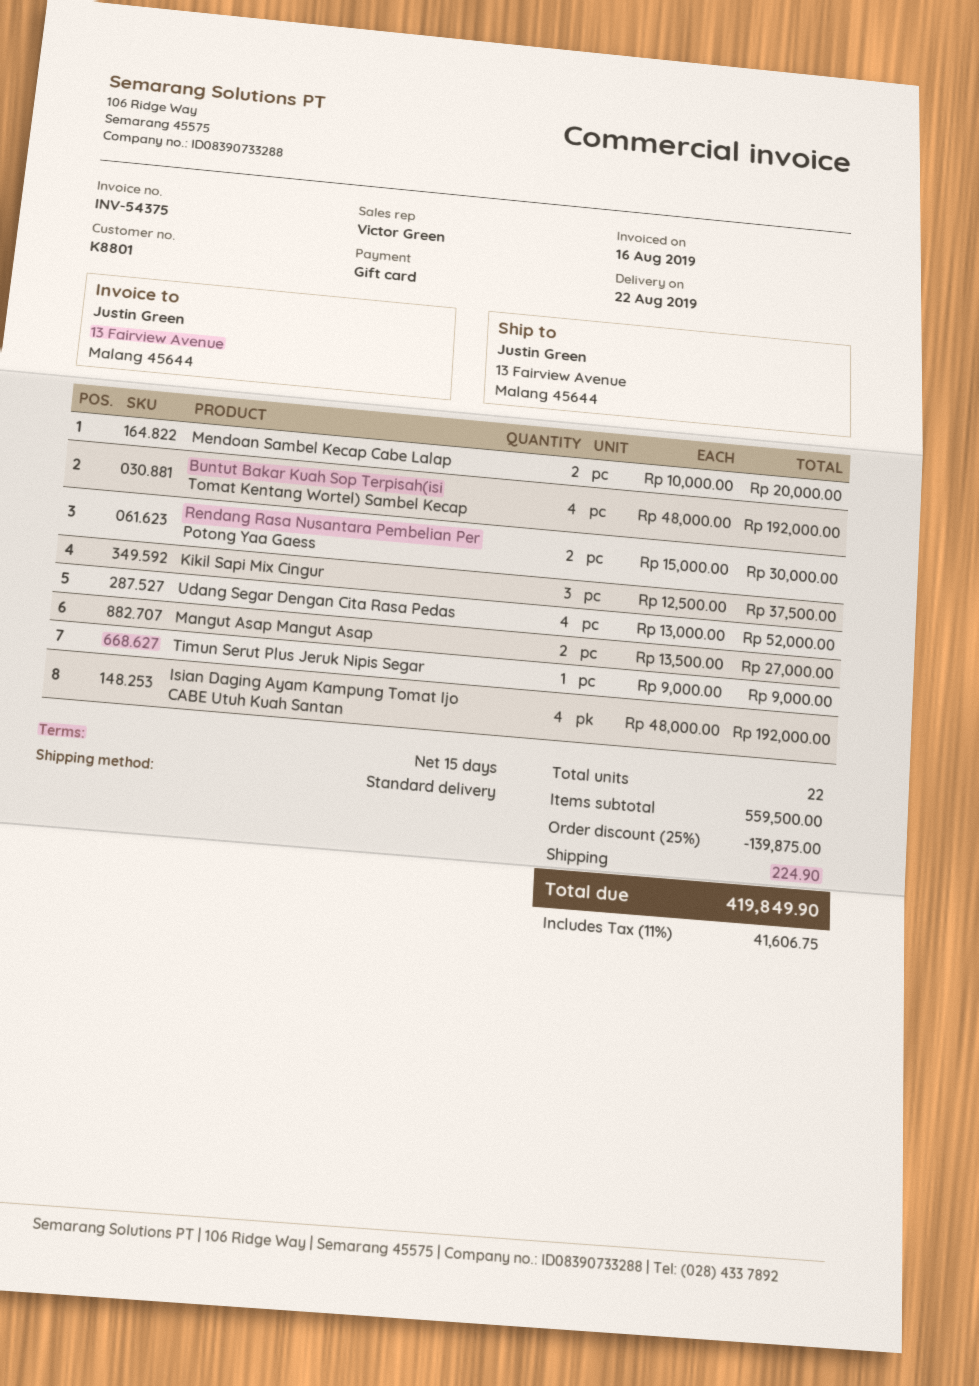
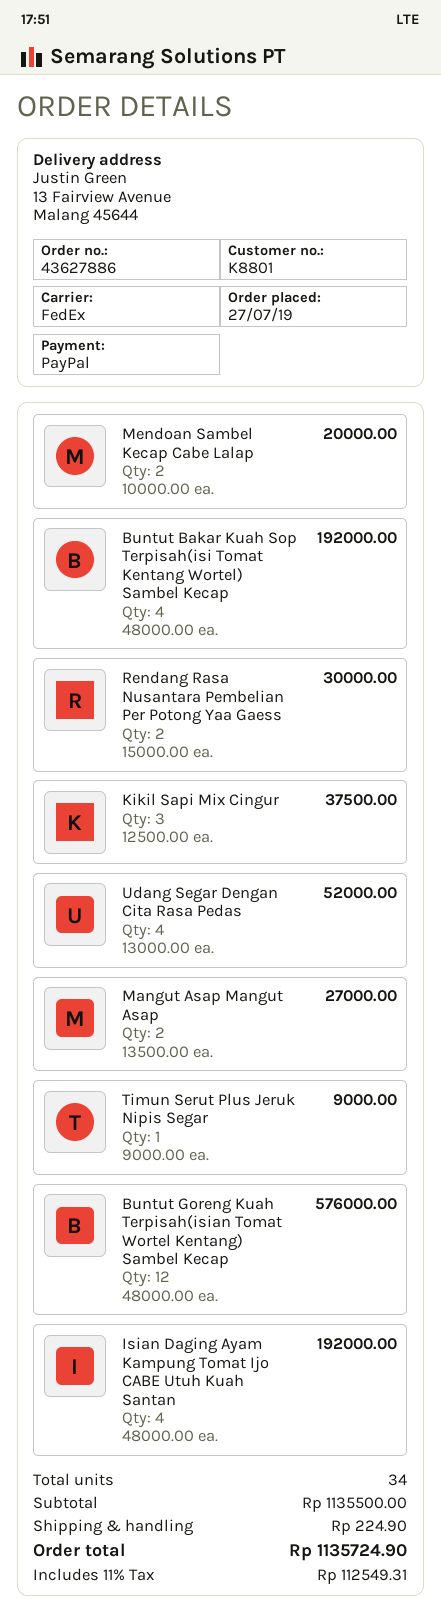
payment method: gift card -> PayPal
shipping method: standard -> FedEx
Buntut Goreng Kuah Terpisah(isian Tomat Wortel Kentang) Sambel Kecap: none -> 12 x 48000.00 = 576000.00
total quantity: 22 -> 34
subtotal: 559500.00 -> 1135500.00
discount: 25% = 139875.00 -> none
tax: 11% = 41606.75 -> 11% = 112549.31
total: 419849.90 -> 1135724.90

